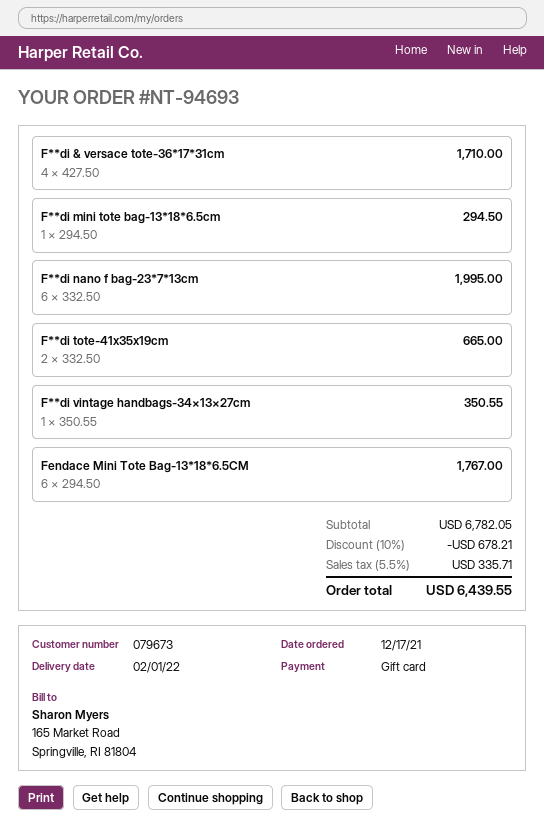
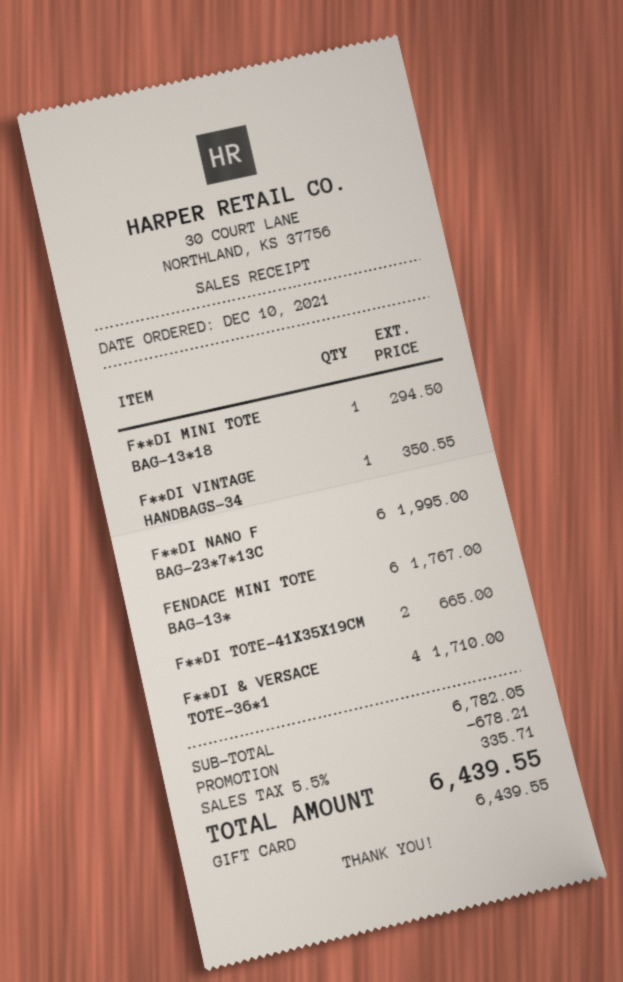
order date: 2021-12-17 -> 2021-12-10

